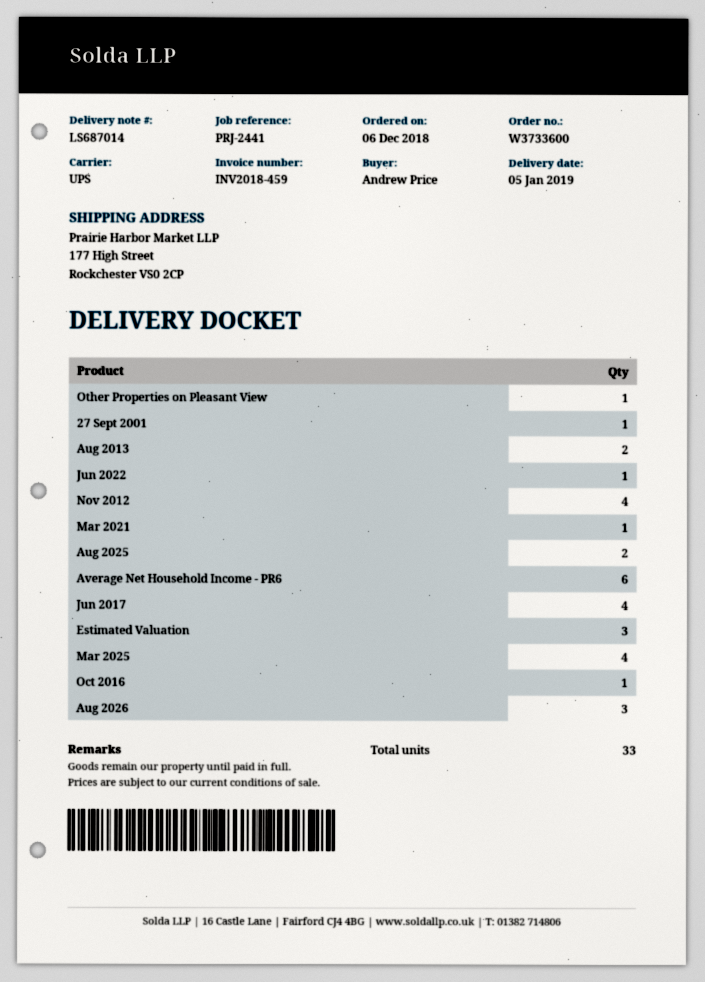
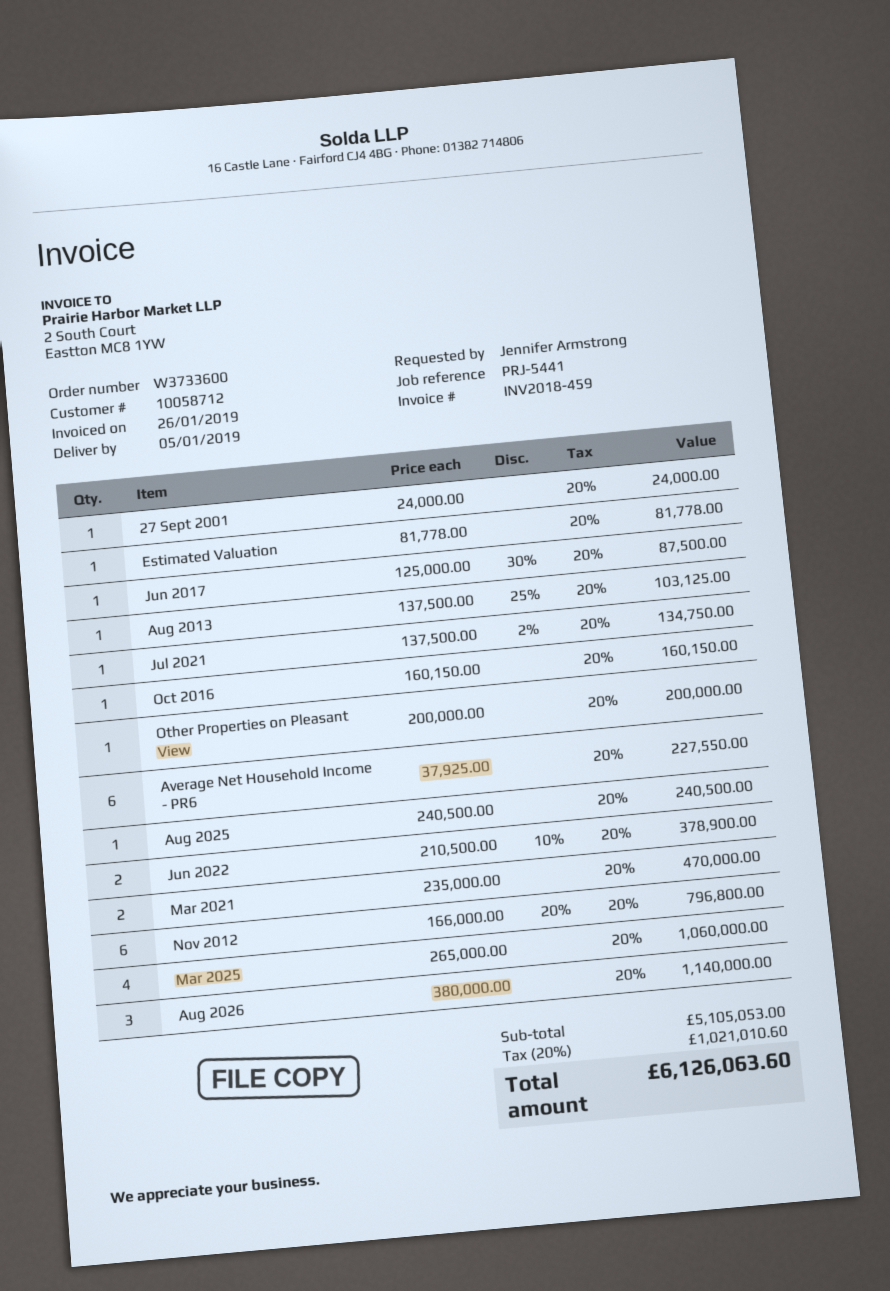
reference: PRJ-2441 -> PRJ-5441
ordered by: Andrew Price -> Jennifer Armstrong
Aug 2013: 2 -> 1
Jun 2022: 1 -> 2
Nov 2012: 4 -> 6
Mar 2021: 1 -> 2
Aug 2025: 2 -> 1
Jun 2017: 4 -> 1
Estimated Valuation: 3 -> 1
Jul 2021: none -> 1

